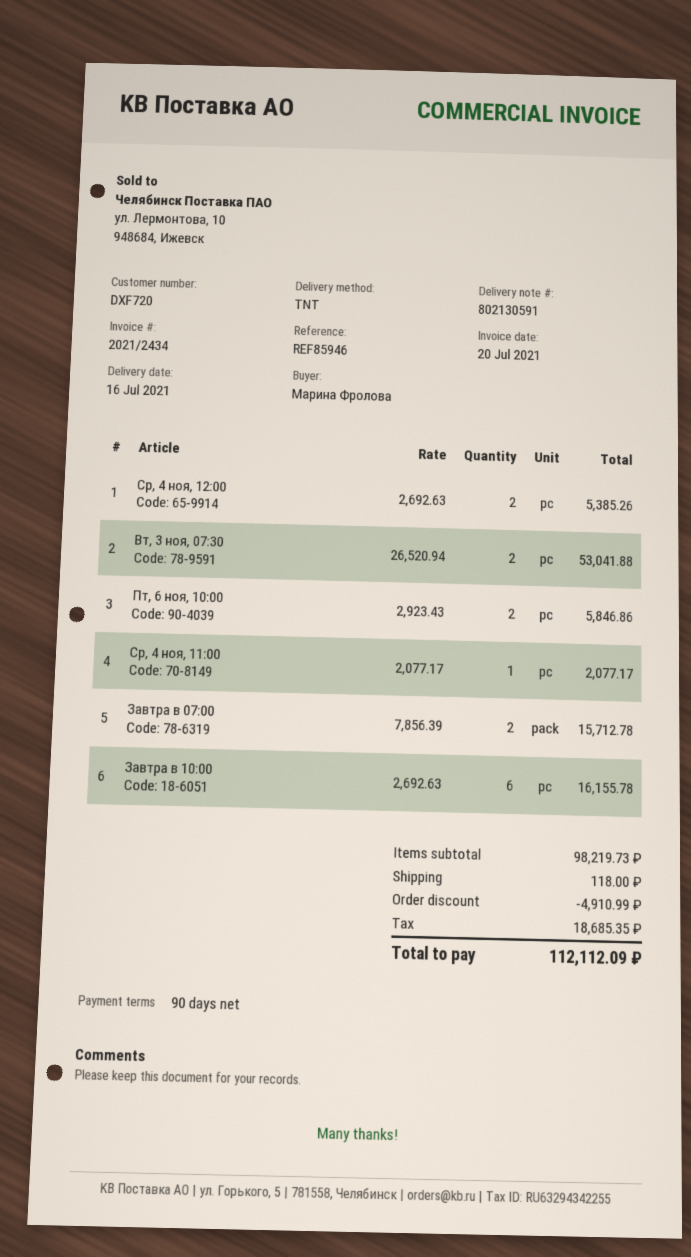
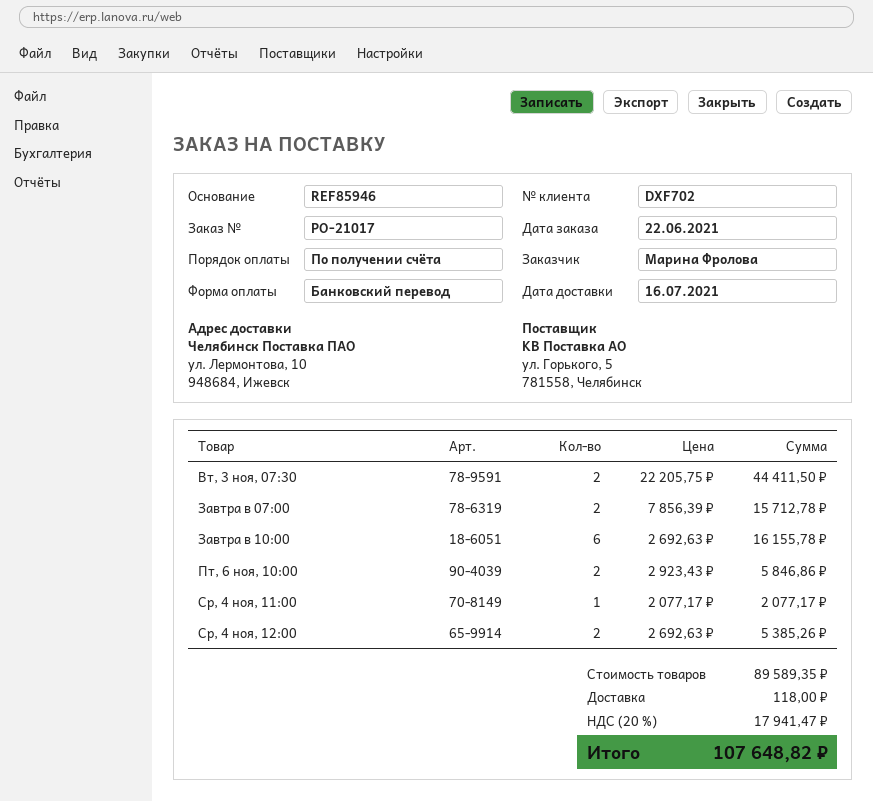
payment terms: 90 days -> on receipt
customer number: DXF720 -> DXF702
Вт, 3 ноя, 07:30: 2 x 26520.94 = 53041.88 -> 2 x 22205.75 = 44411.50
subtotal: 98219.73 -> 89589.35
discount: 4910.99 -> none
tax: 18685.35 -> 17941.47
total: 112112.09 -> 107648.82

